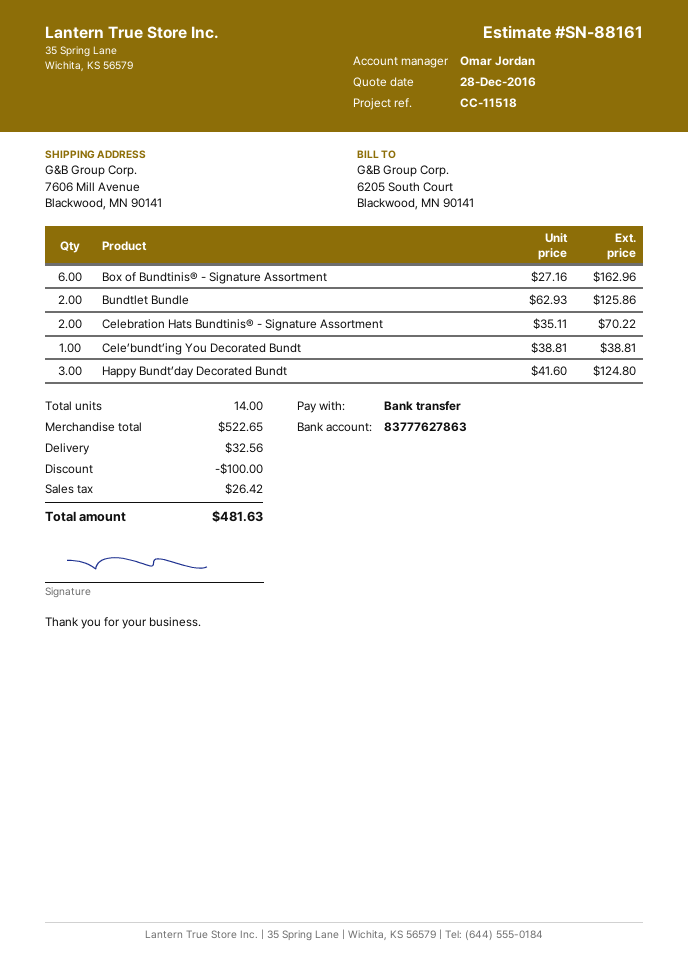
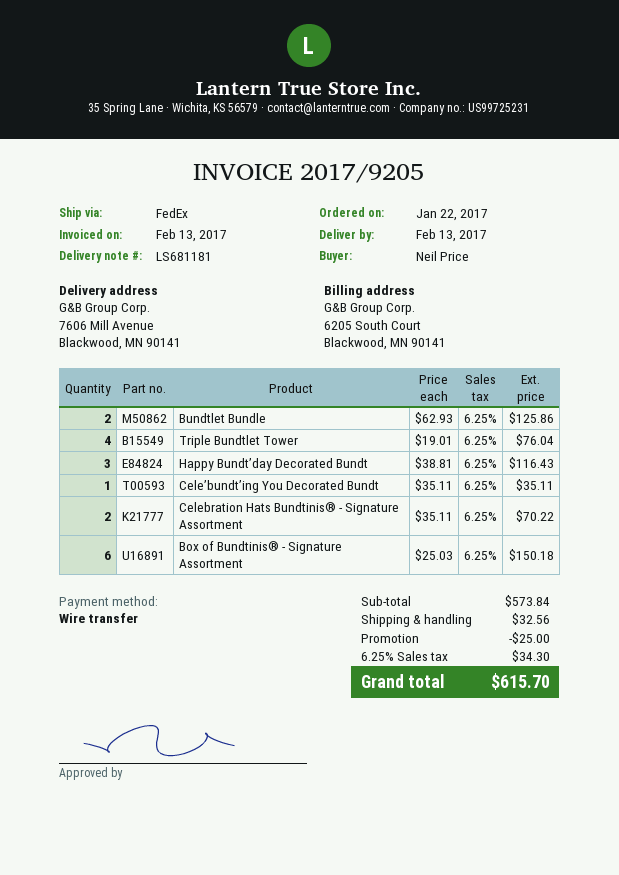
Box of Bundtinis® - Signature Assortment: 6 x 27.16 = 162.96 -> 6 x 25.03 = 150.18
Cele’bundt’ing You Decorated Bundt: 1 x 38.81 = 38.81 -> 1 x 35.11 = 35.11
Happy Bundt’day Decorated Bundt: 3 x 41.60 = 124.80 -> 3 x 38.81 = 116.43
Triple Bundtlet Tower: none -> 4 x 19.01 = 76.04
subtotal: 522.65 -> 573.84
discount: 100.00 -> 25.00
tax: 26.42 -> 34.30
total: 481.63 -> 615.70

